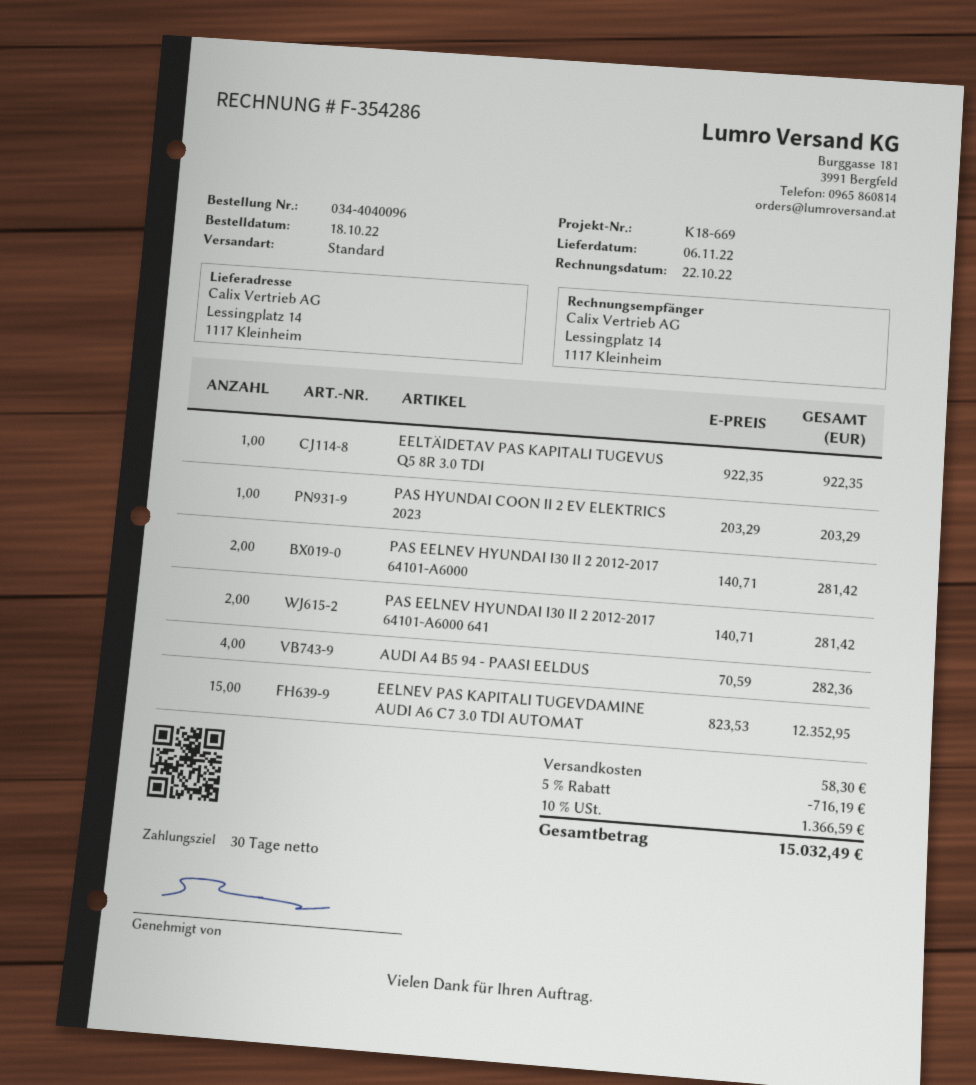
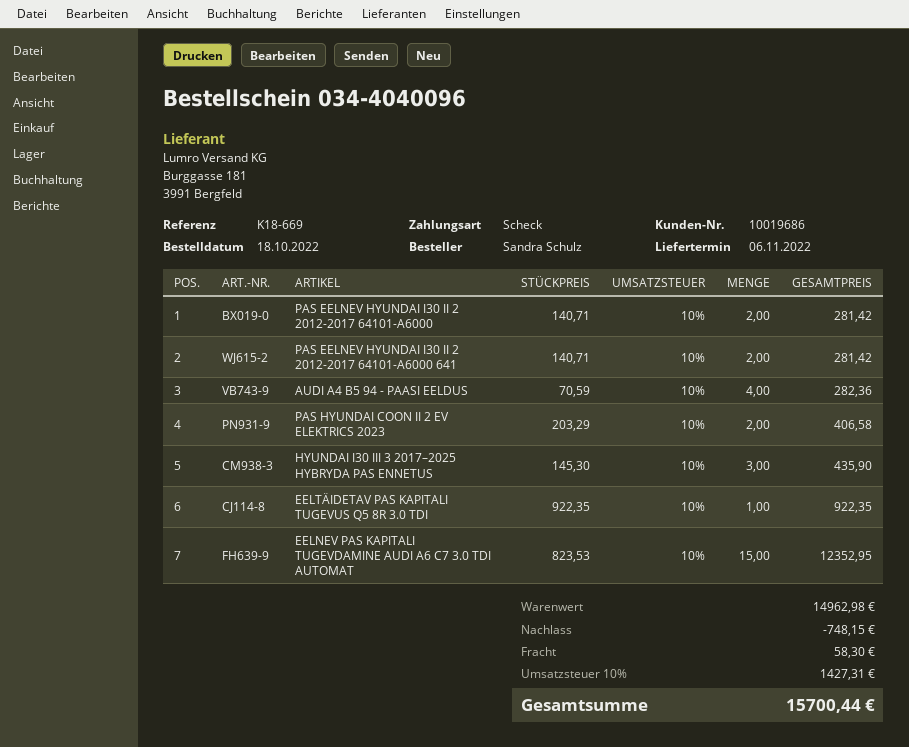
PAS HYUNDAI COON II 2 EV ELEKTRICS 2023: 1 x 203.29 = 203.29 -> 2 x 203.29 = 406.58
HYUNDAI I30 III 3 2017–2025 HYBRYDA PAS ENNETUS: none -> 3 x 145.30 = 435.90
discount: 716.19 -> 748.15
tax: 10% = 1366.59 -> 10% = 1427.31
total: 15032.49 -> 15700.44

